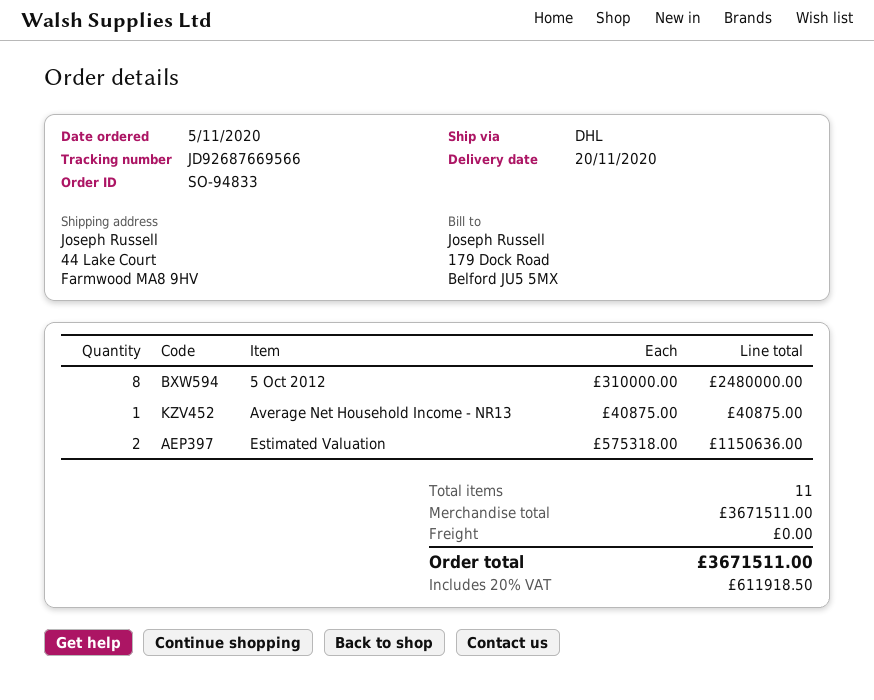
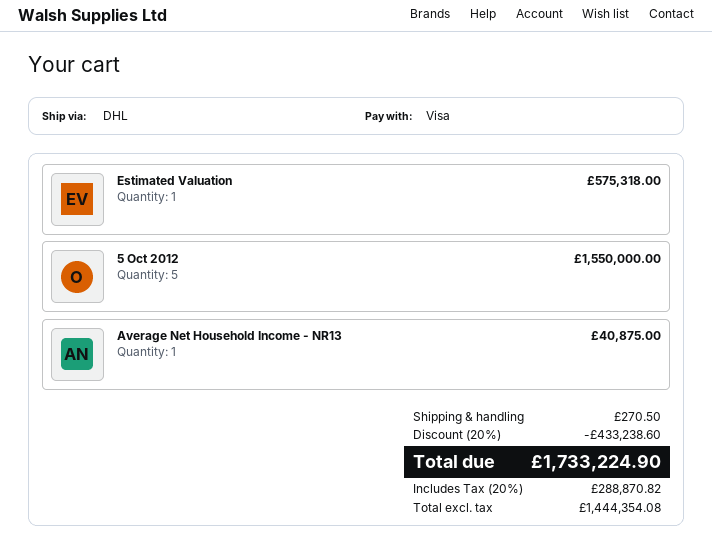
5 Oct 2012: 8 for 2480000.00 -> 5 for 1550000.00
Estimated Valuation: 2 for 1150636.00 -> 1 for 575318.00
discount: none -> 20% = 433238.60
shipping: 0.00 -> 270.50
tax: 20% = 611918.50 -> 20% = 288870.82
total: 3671511.00 -> 1733224.90

